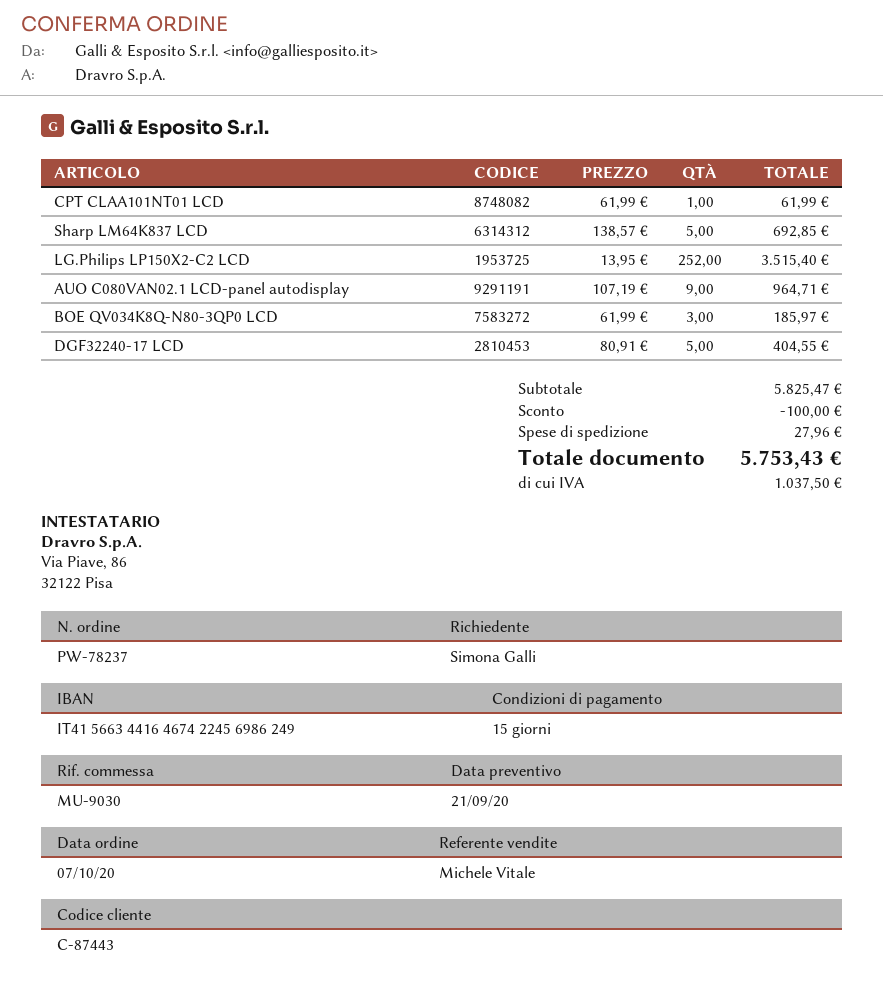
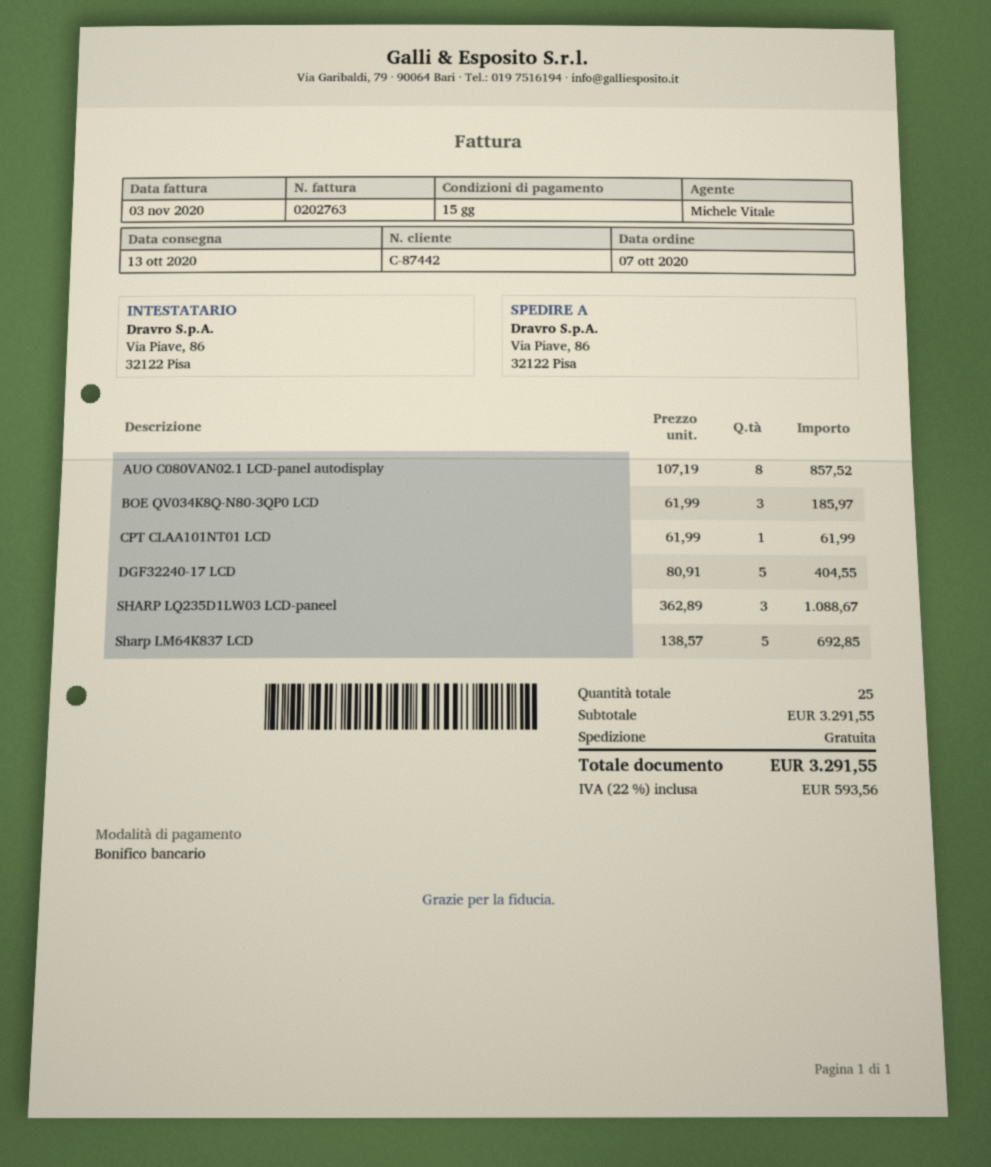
customer number: C-87443 -> C-87442
LG.Philips LP150X2-C2 LCD: 252 x 13.95 = 3515.40 -> none
AUO C080VAN02.1 LCD-panel autodisplay: 9 x 107.19 = 964.71 -> 8 x 107.19 = 857.52
SHARP LQ235D1LW03 LCD-paneel: none -> 3 x 362.89 = 1088.67
subtotal: 5825.47 -> 3291.55
discount: 100.00 -> none
shipping: 27.96 -> 0.00
tax: 1037.50 -> 593.56
total: 5753.43 -> 3291.55

